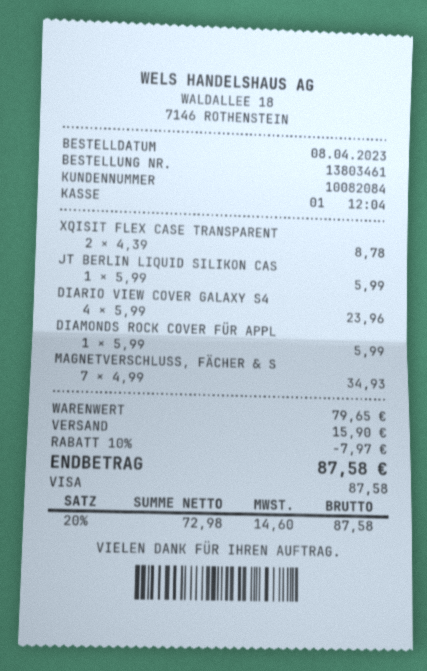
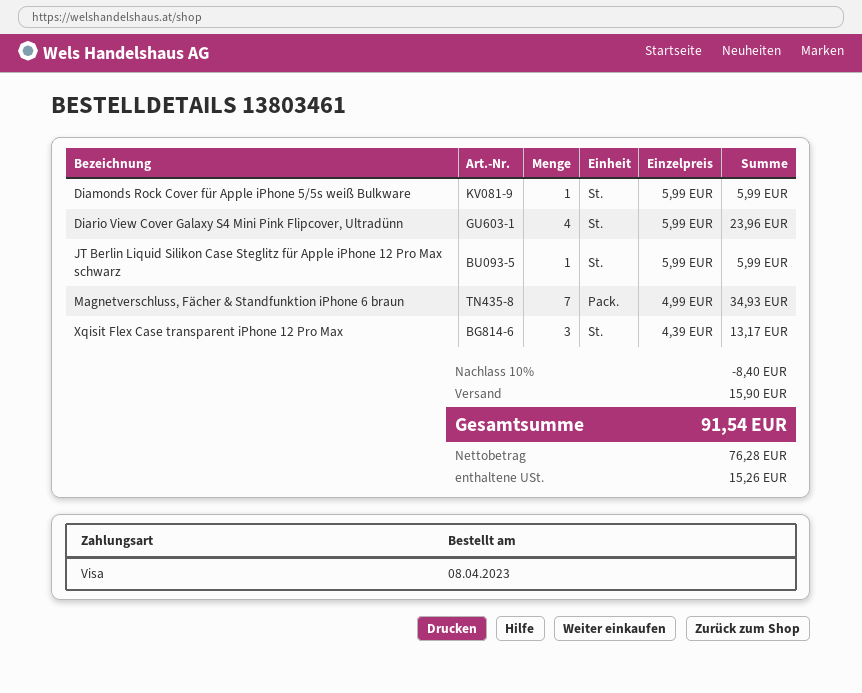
XQISIT FLEX CASE TRANSPARENT: 2 x 4.39 = 8.78 -> 3 x 4.39 = 13.17
discount: 10% = 7.97 -> 10% = 8.40
net: 72.98 -> 76.28
tax: 14.60 -> 15.26
total: 87.58 -> 91.54

